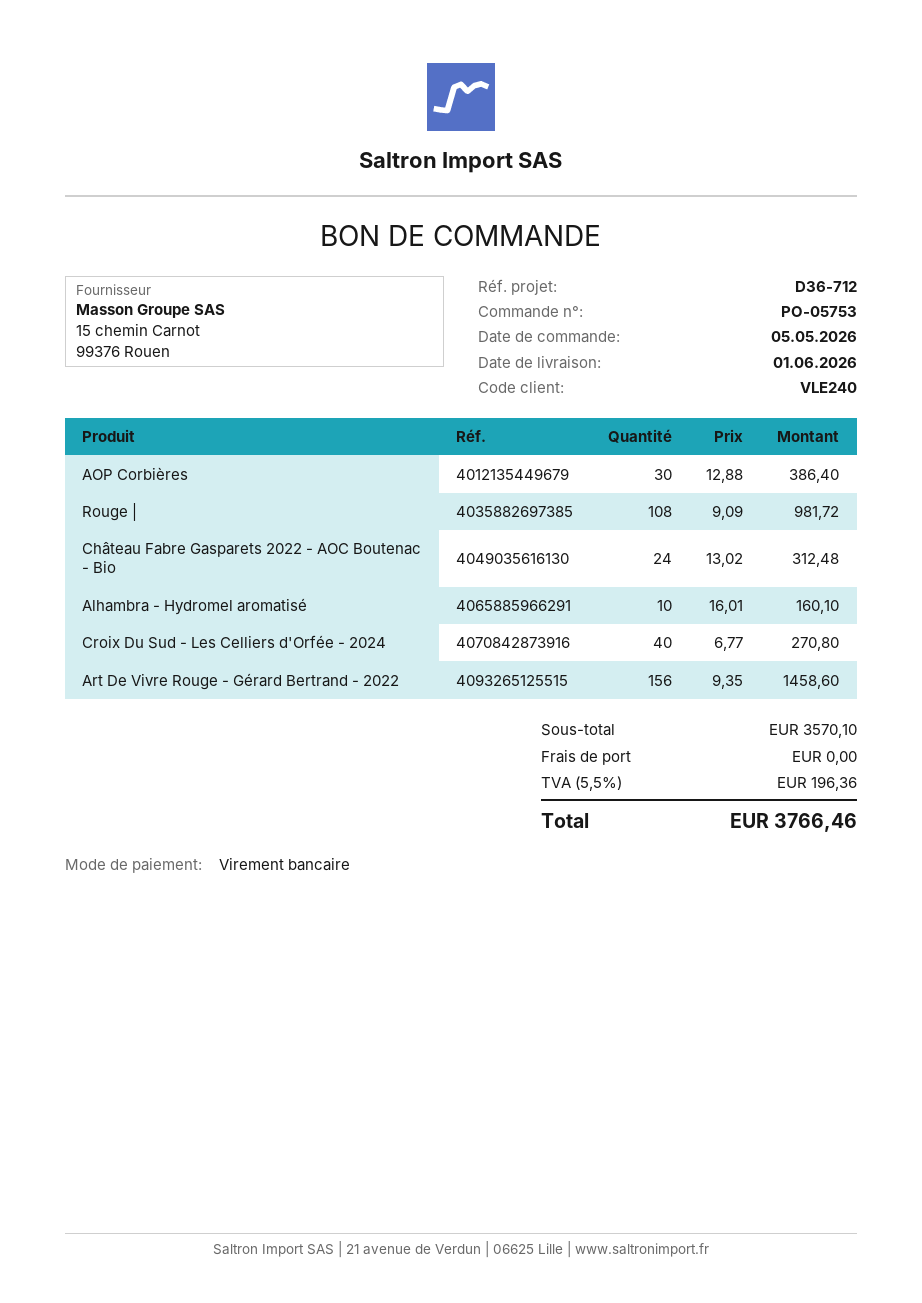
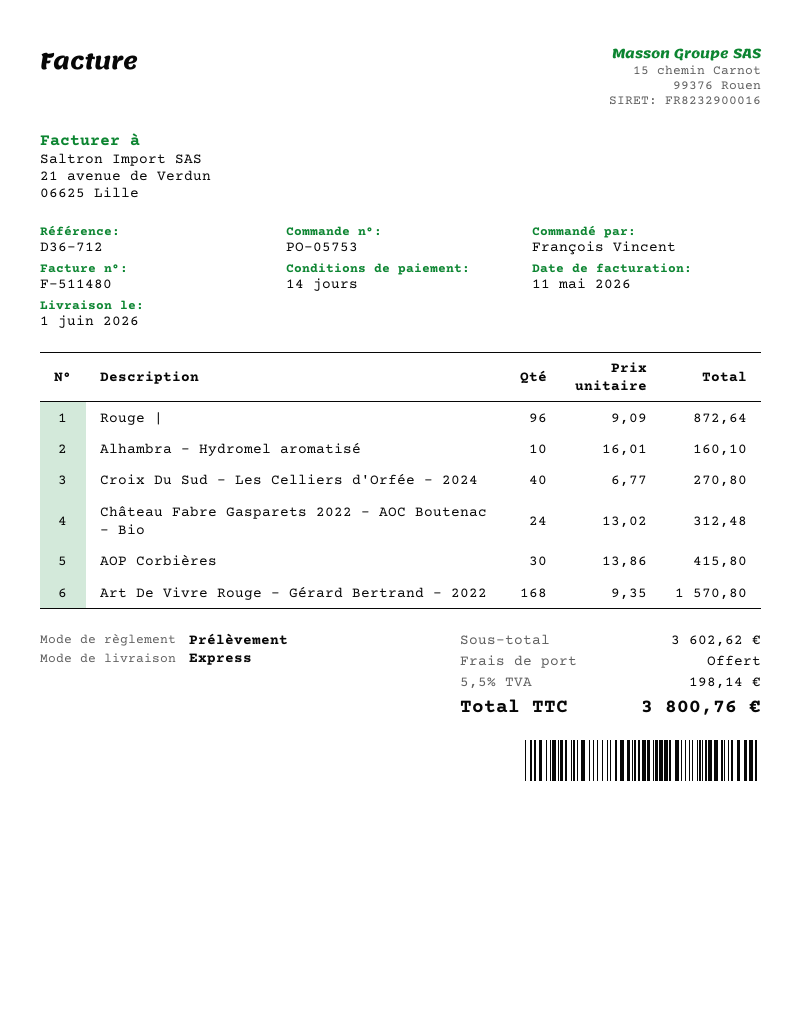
payment method: bank transfer -> direct debit
AOP Corbières: 30 x 12.88 = 386.40 -> 30 x 13.86 = 415.80
Rouge |: 108 x 9.09 = 981.72 -> 96 x 9.09 = 872.64
Art De Vivre Rouge - Gérard Bertrand - 2022: 156 x 9.35 = 1458.60 -> 168 x 9.35 = 1570.80
subtotal: 3570.10 -> 3602.62
tax: 5.5% = 196.36 -> 5.5% = 198.14
total: 3766.46 -> 3800.76

